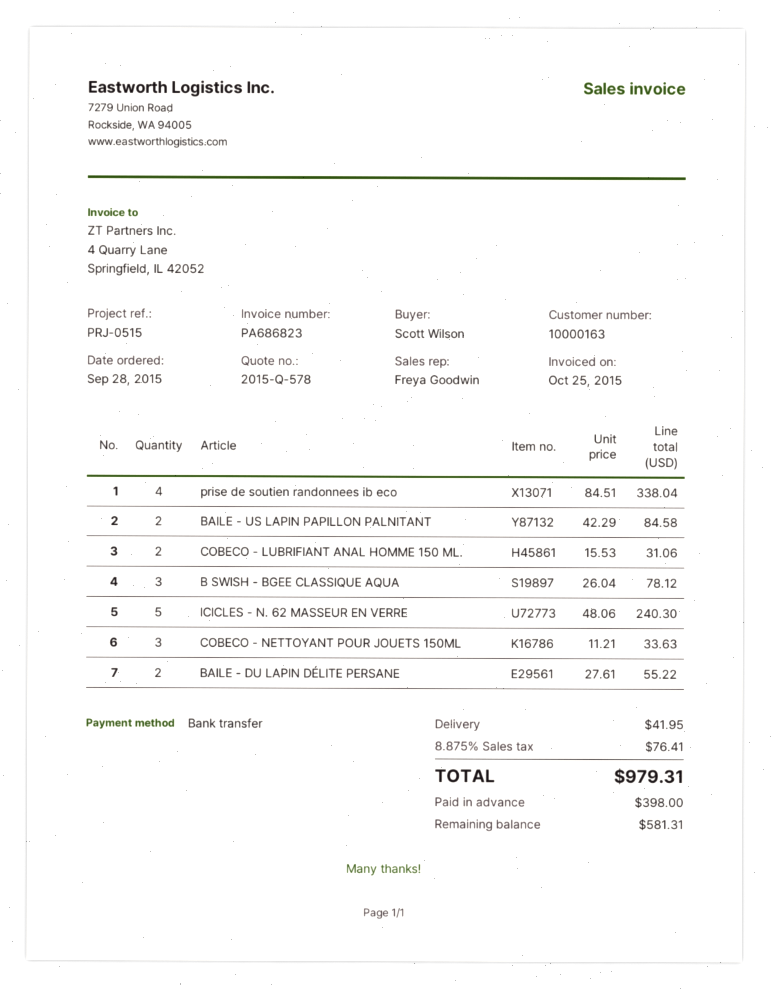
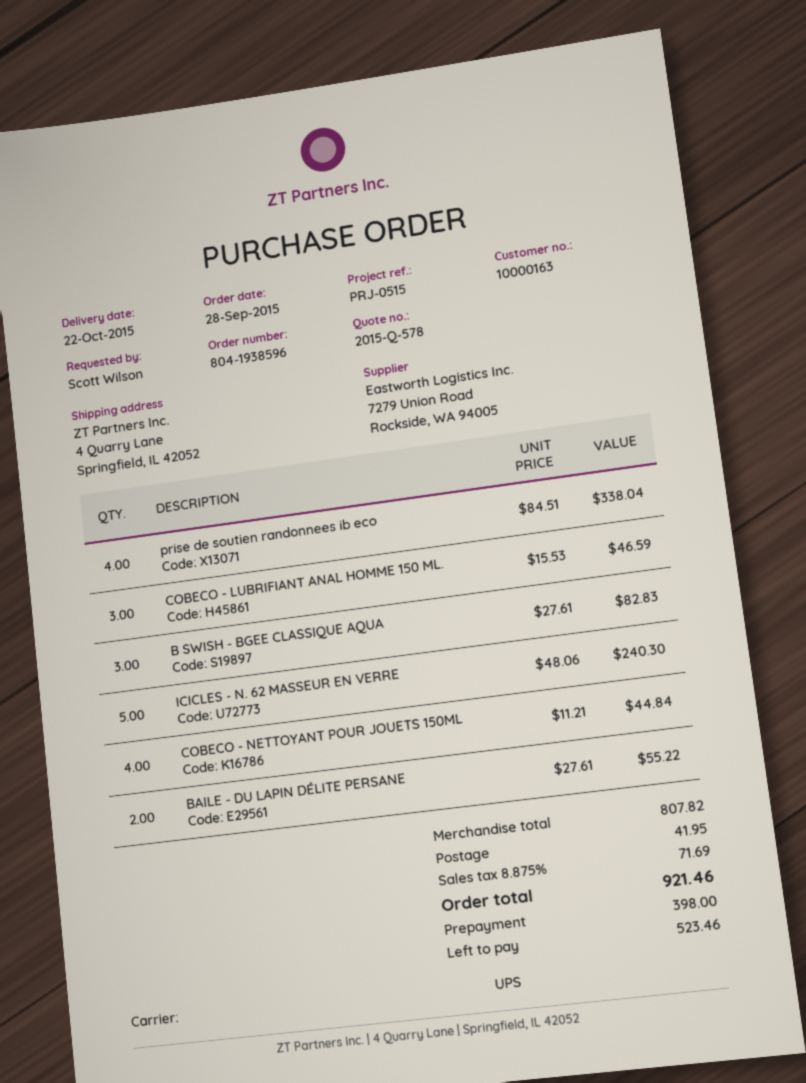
BAILE - US LAPIN PAPILLON PALNITANT: 2 x 42.29 = 84.58 -> none
COBECO - LUBRIFIANT ANAL HOMME 150 ML.: 2 x 15.53 = 31.06 -> 3 x 15.53 = 46.59
B SWISH - BGEE CLASSIQUE AQUA: 3 x 26.04 = 78.12 -> 3 x 27.61 = 82.83
COBECO - NETTOYANT POUR JOUETS 150ML: 3 x 11.21 = 33.63 -> 4 x 11.21 = 44.84
tax: 8.875% = 76.41 -> 8.875% = 71.69
total: 979.31 -> 921.46
balance: 581.31 -> 523.46

